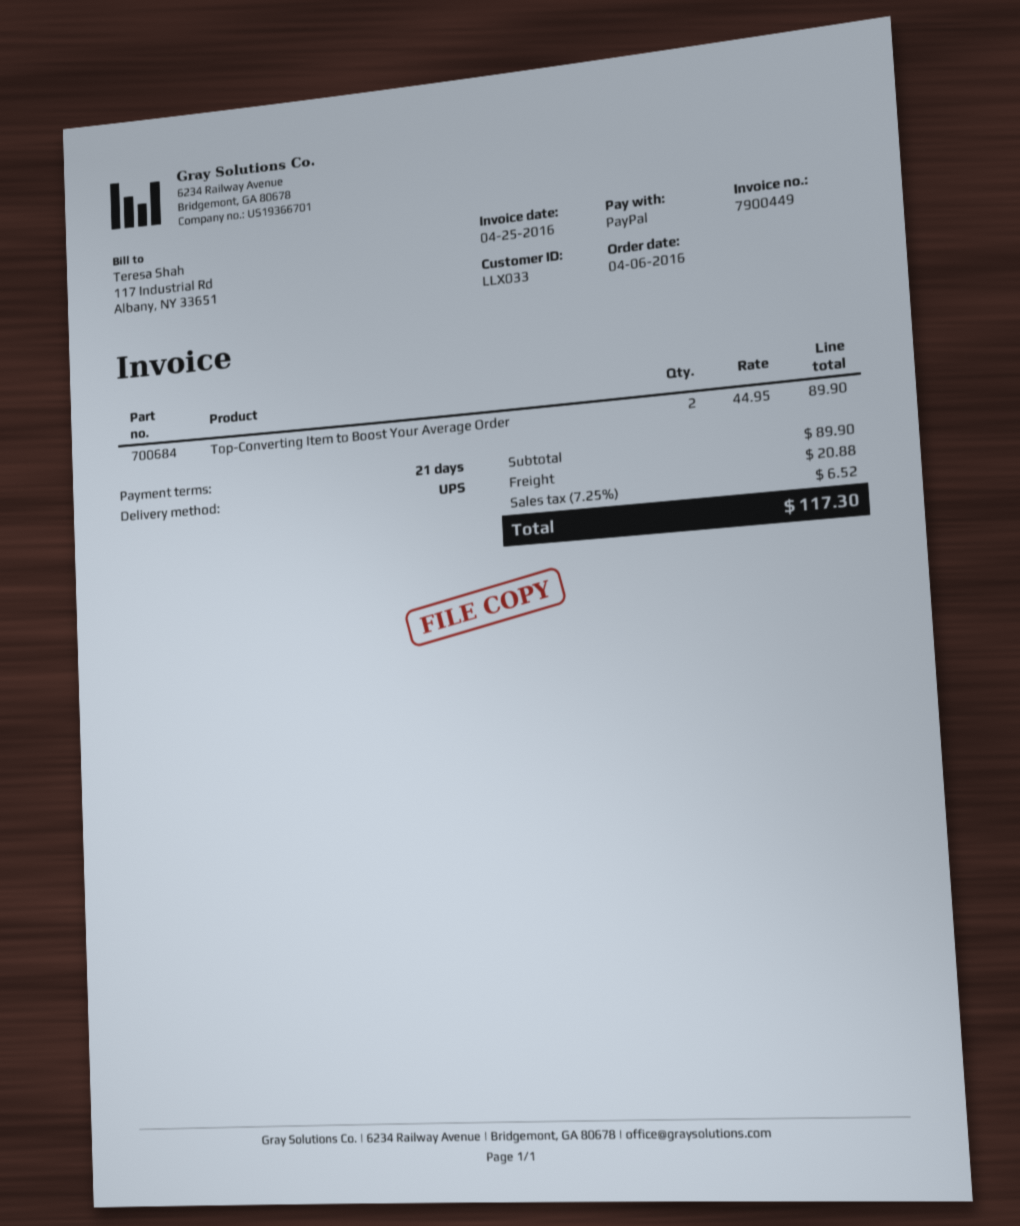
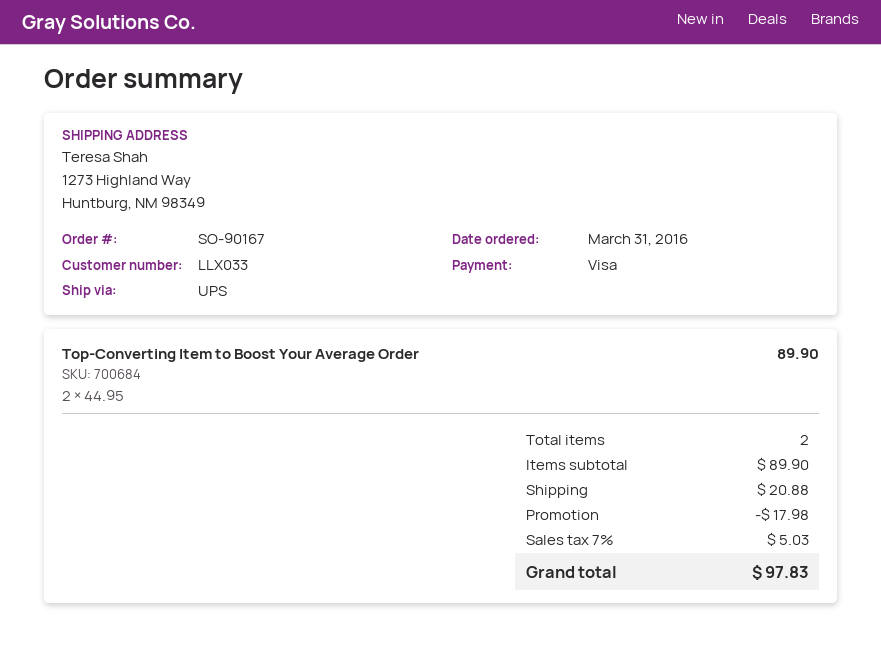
order date: 2016-04-06 -> 2016-03-31
payment method: PayPal -> Visa
discount: none -> 17.98
tax: 7.25% = 6.52 -> 7% = 5.03
total: 117.30 -> 97.83

